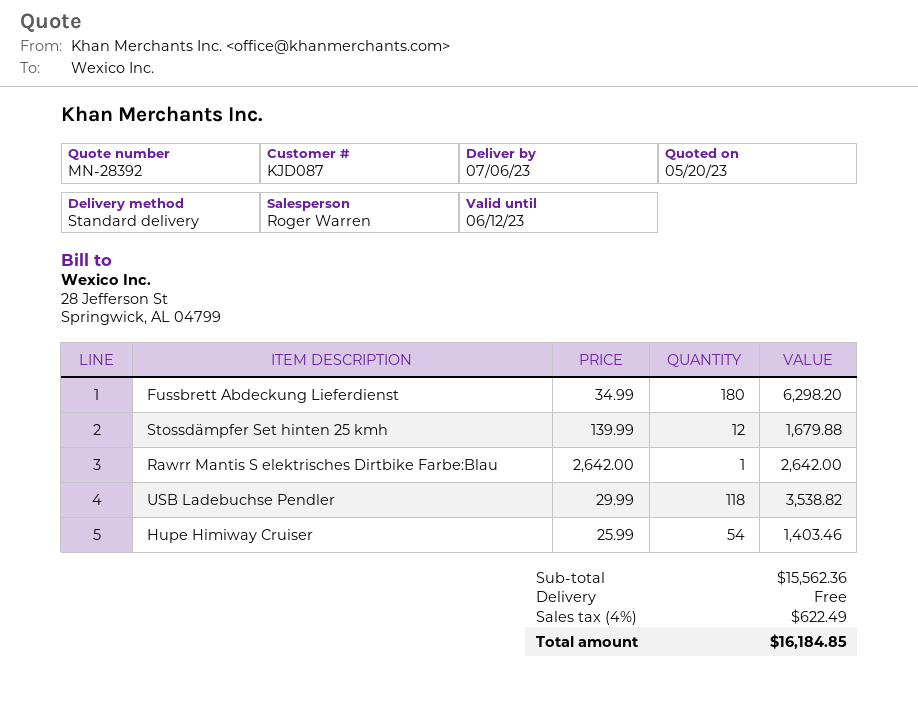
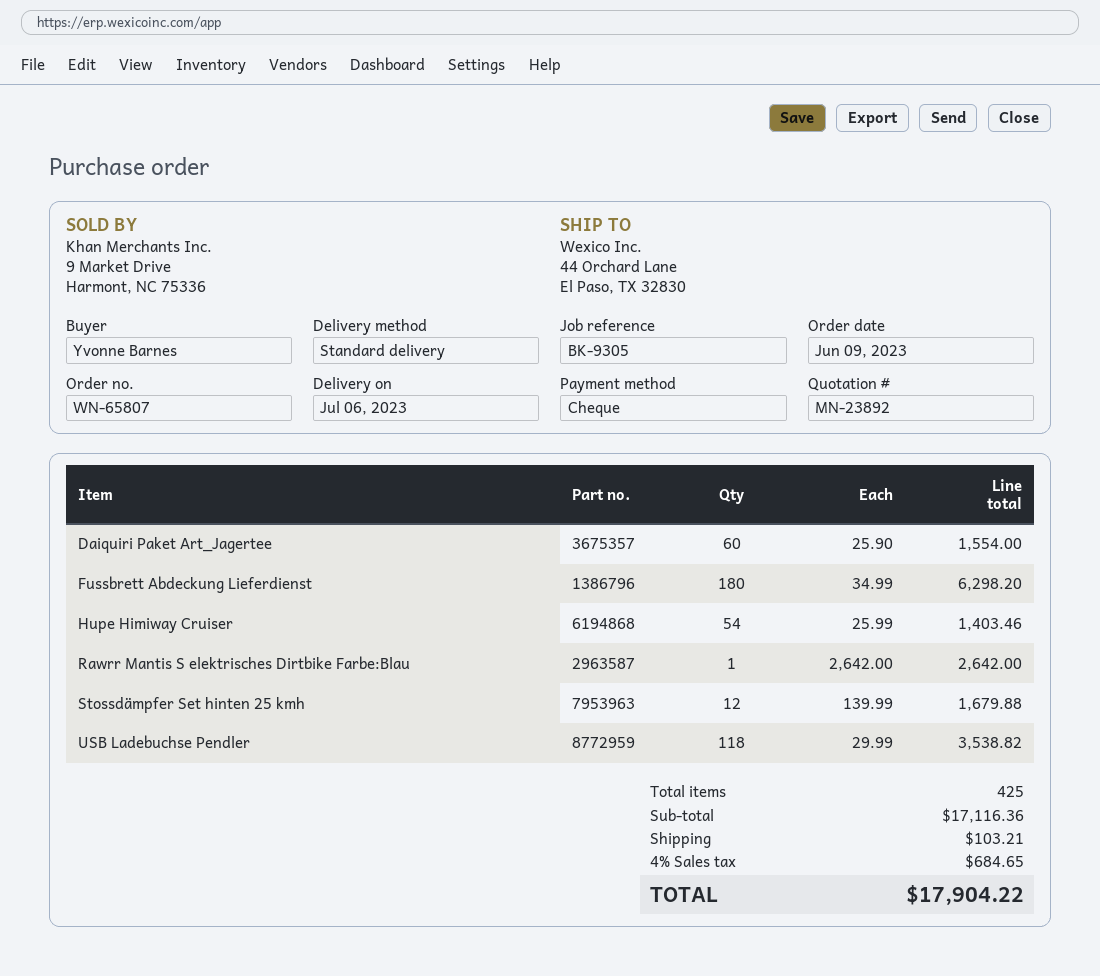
quote number: MN-28392 -> MN-23892
Daiquiri Paket Art_Jagertee: none -> 60 x 25.90 = 1554.00
subtotal: 15562.36 -> 17116.36
shipping: 0.00 -> 103.21
tax: 4% = 622.49 -> 4% = 684.65
total: 16184.85 -> 17904.22

